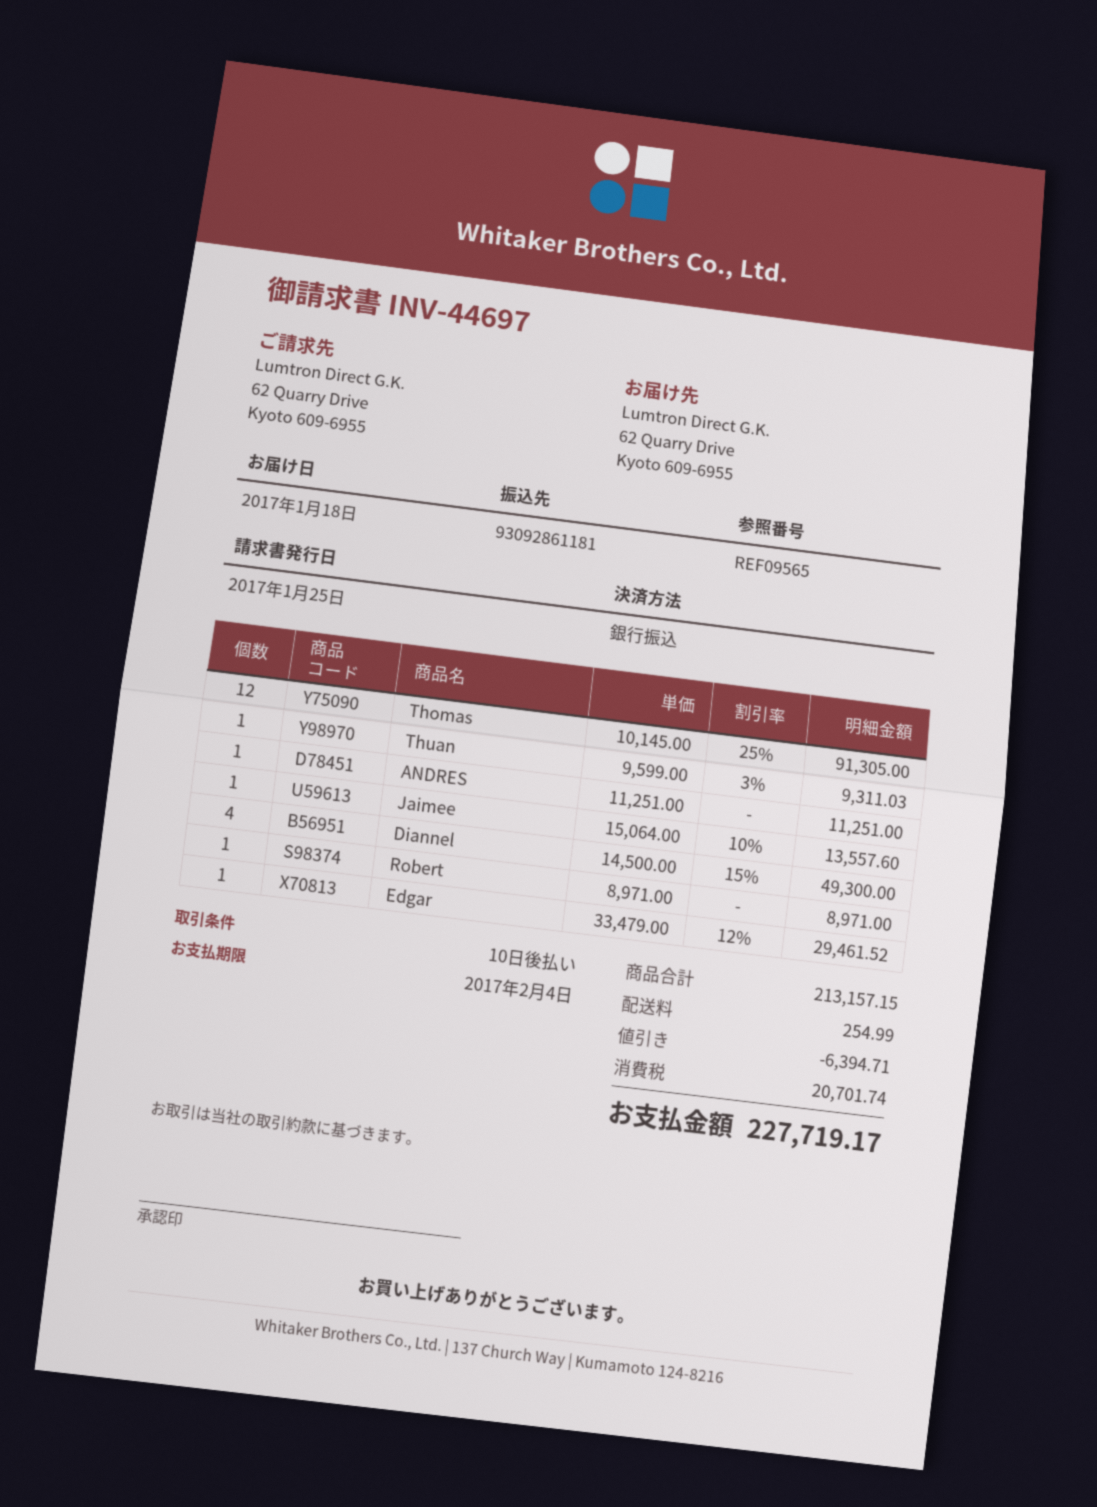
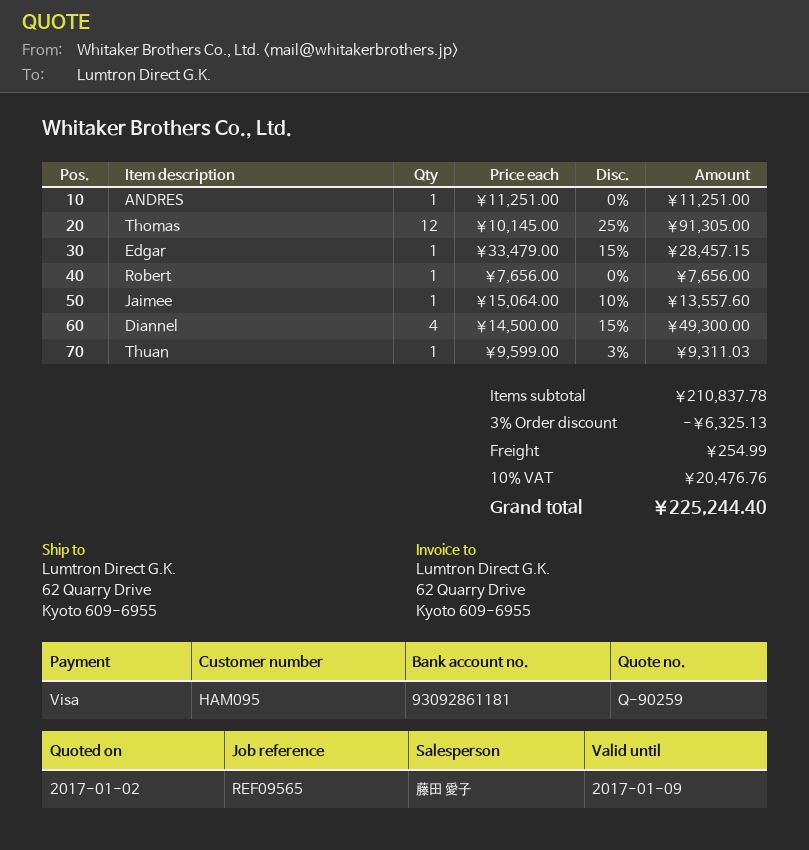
payment method: bank transfer -> Visa
Robert: 1 x 8971.00 = 8971.00 -> 1 x 7656.00 = 7656.00
Edgar: 1 x 33479.00 - 12% = 29461.52 -> 1 x 33479.00 - 15% = 28457.15
subtotal: 213157.15 -> 210837.78
discount: 6394.71 -> 6325.13
tax: 20701.74 -> 20476.76
total: 227719.17 -> 225244.40

